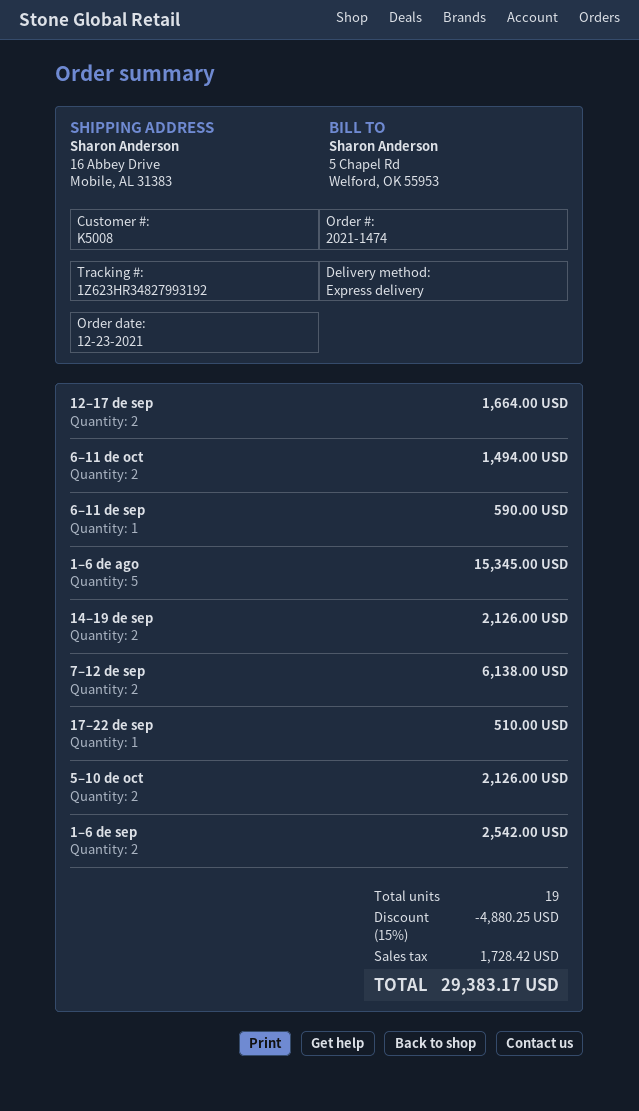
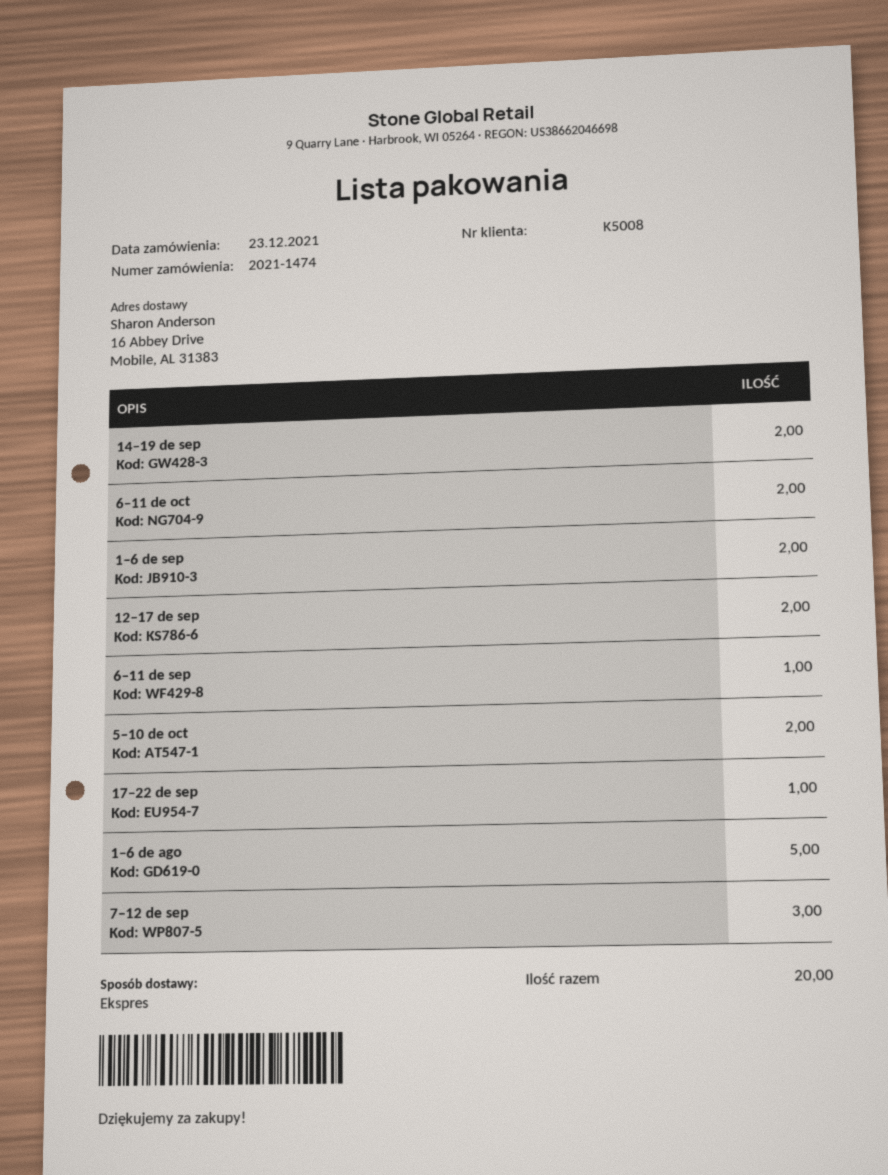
7–12 de sep: 2 -> 3
total quantity: 19 -> 20

